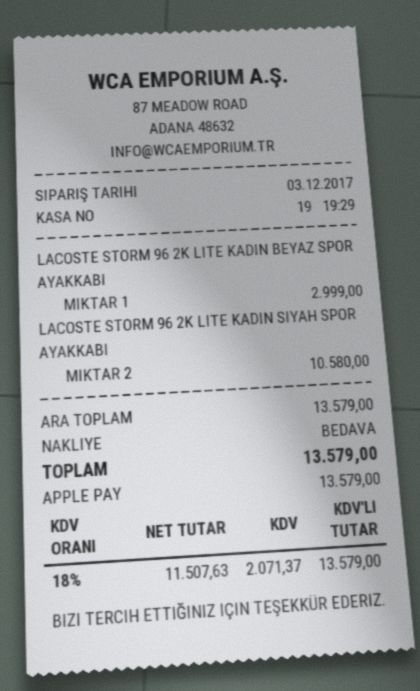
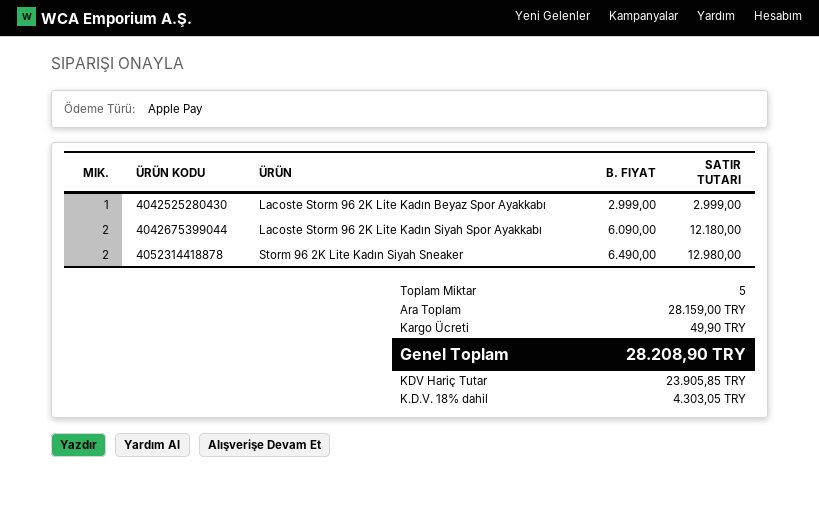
LACOSTE STORM 96 2K LITE KADIN SIYAH SPOR AYAKKABI: 2 for 10580.00 -> 2 for 12180.00
Storm 96 2K Lite Kadın Siyah Sneaker: none -> 2 for 12980.00
subtotal: 13579.00 -> 28159.00
shipping: 0.00 -> 49.90
net: 11507.63 -> 23905.85
tax: 18% = 2071.37 -> 18% = 4303.05
total: 13579.00 -> 28208.90

